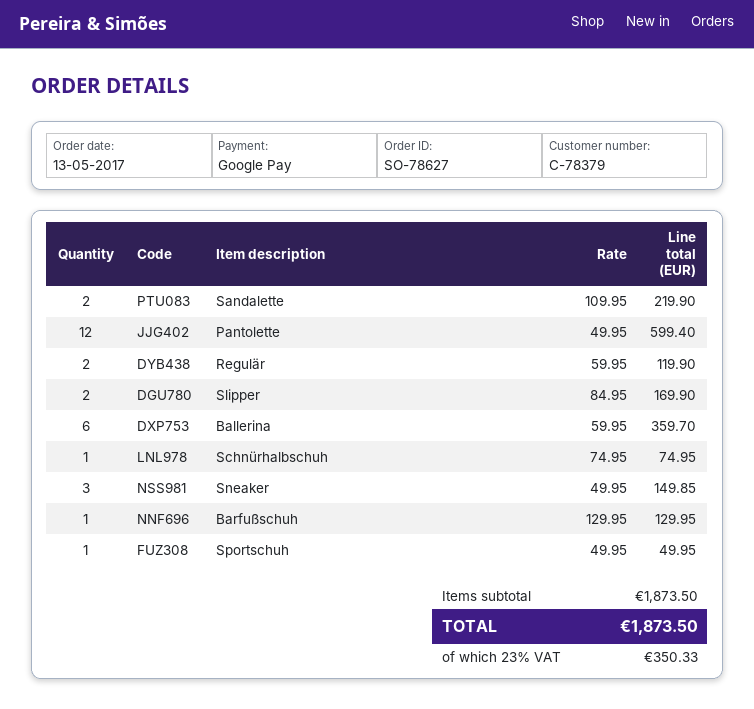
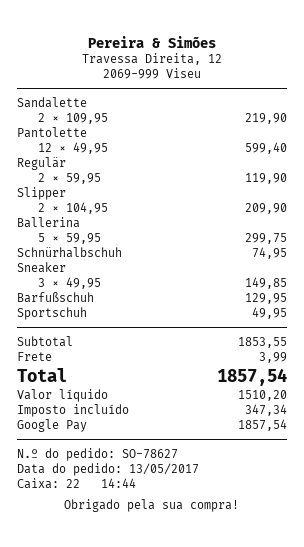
Slipper: 2 x 84.95 = 169.90 -> 2 x 104.95 = 209.90
Ballerina: 6 x 59.95 = 359.70 -> 5 x 59.95 = 299.75
subtotal: 1873.50 -> 1853.55
shipping: none -> 3.99
tax: 350.33 -> 347.34
total: 1873.50 -> 1857.54

